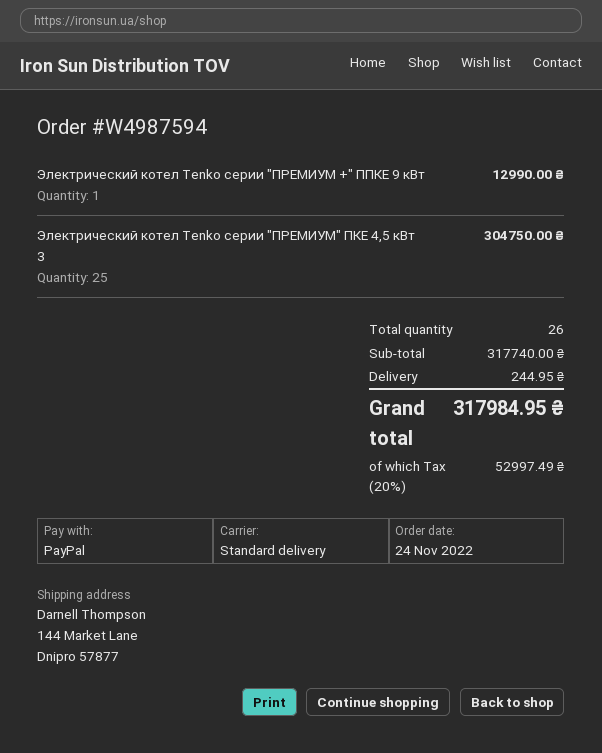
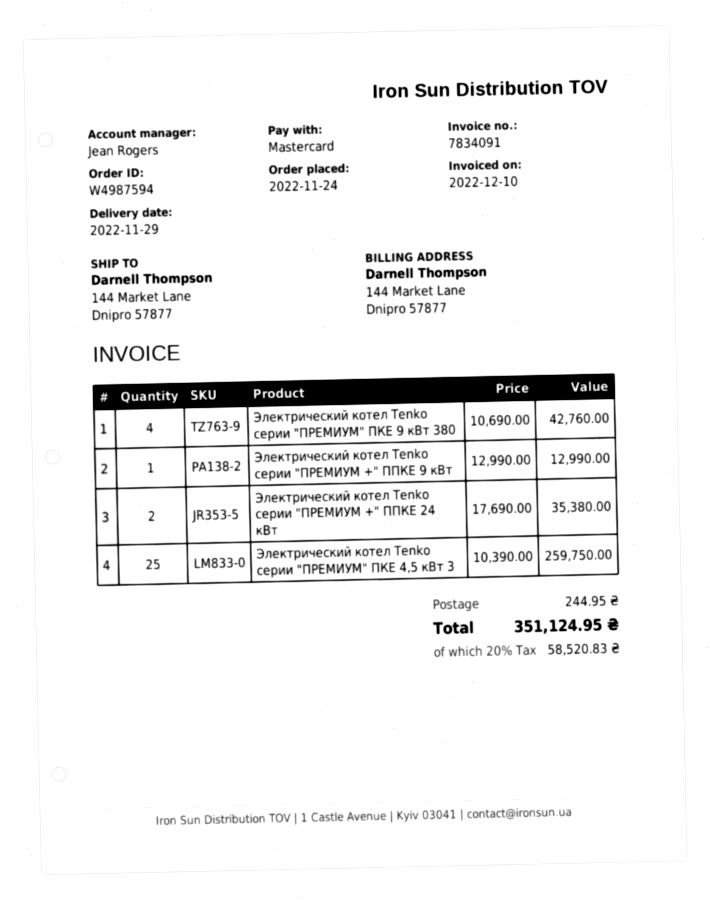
payment method: PayPal -> Mastercard
Электрический котел Tenko серии "ПРЕМИУМ" ПКЕ 4,5 кВт 3: 25 for 304750.00 -> 25 for 259750.00
Электрический котел Tenko серии "ПРЕМИУМ" ПКЕ 9 кВт 380: none -> 4 for 42760.00
Электрический котел Tenko серии "ПРЕМИУМ +" ППКЕ 24 кВт: none -> 2 for 35380.00
tax: 20% = 52997.49 -> 20% = 58520.83
total: 317984.95 -> 351124.95

